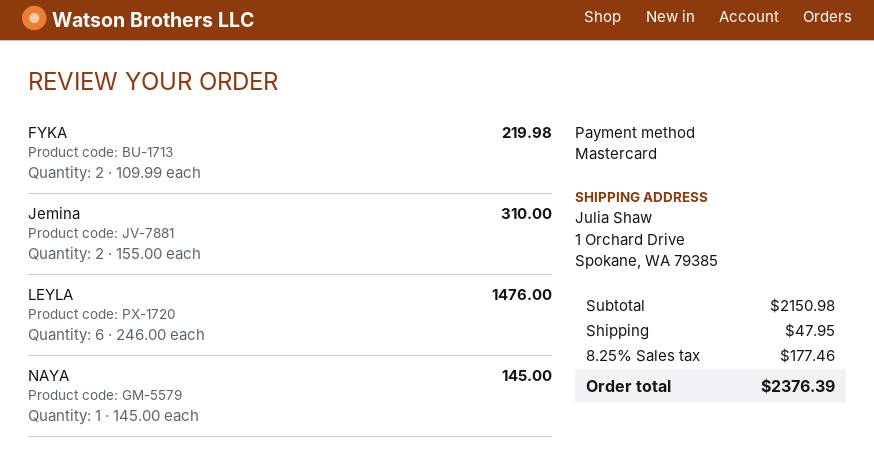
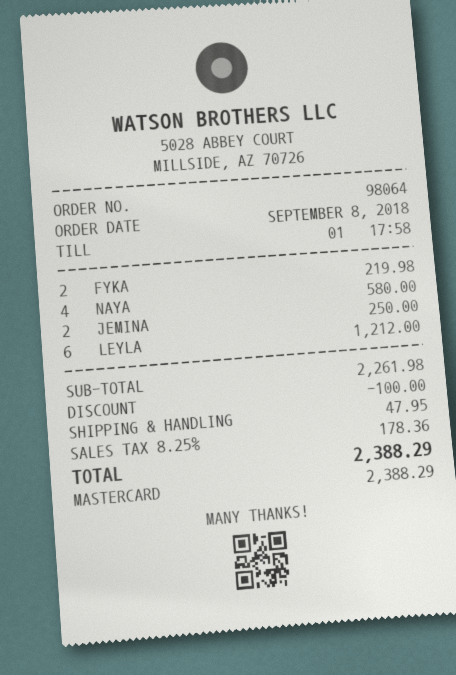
Jemina: 2 for 310.00 -> 2 for 250.00
LEYLA: 6 for 1476.00 -> 6 for 1212.00
NAYA: 1 for 145.00 -> 4 for 580.00
subtotal: 2150.98 -> 2261.98
discount: none -> 100.00
tax: 8.25% = 177.46 -> 8.25% = 178.36
total: 2376.39 -> 2388.29

